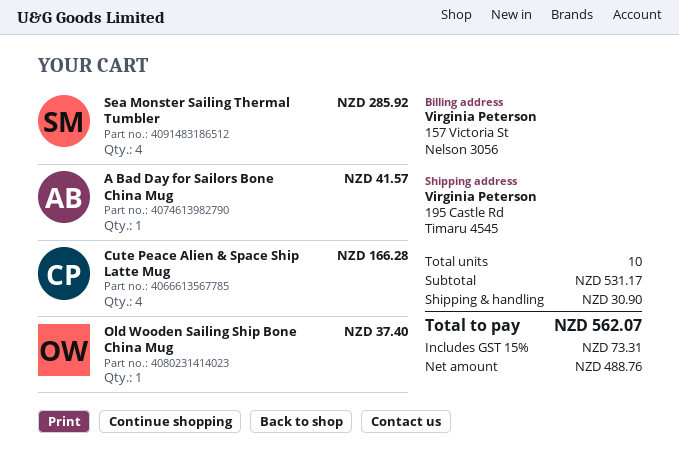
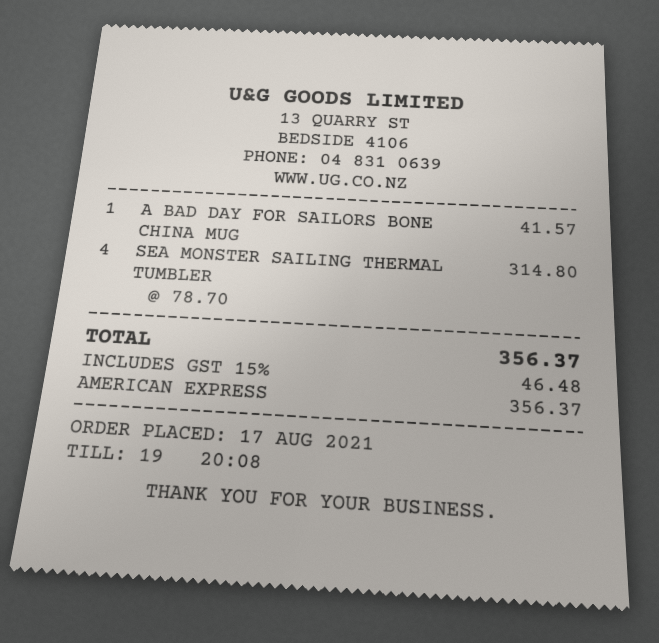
Sea Monster Sailing Thermal Tumbler: 4 for 285.92 -> 4 for 314.80
Cute Peace Alien & Space Ship Latte Mug: 4 for 166.28 -> none
Old Wooden Sailing Ship Bone China Mug: 1 for 37.40 -> none
shipping: 30.90 -> none
tax: 15% = 73.31 -> 15% = 46.48
total: 562.07 -> 356.37

